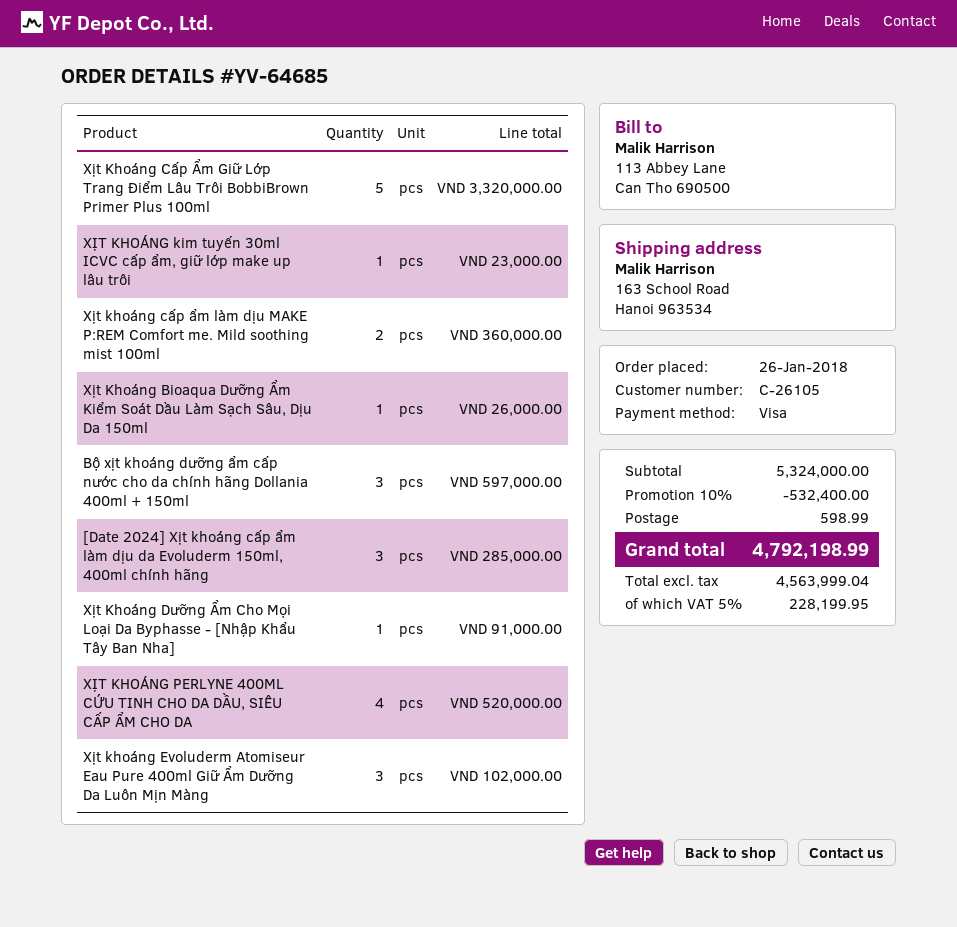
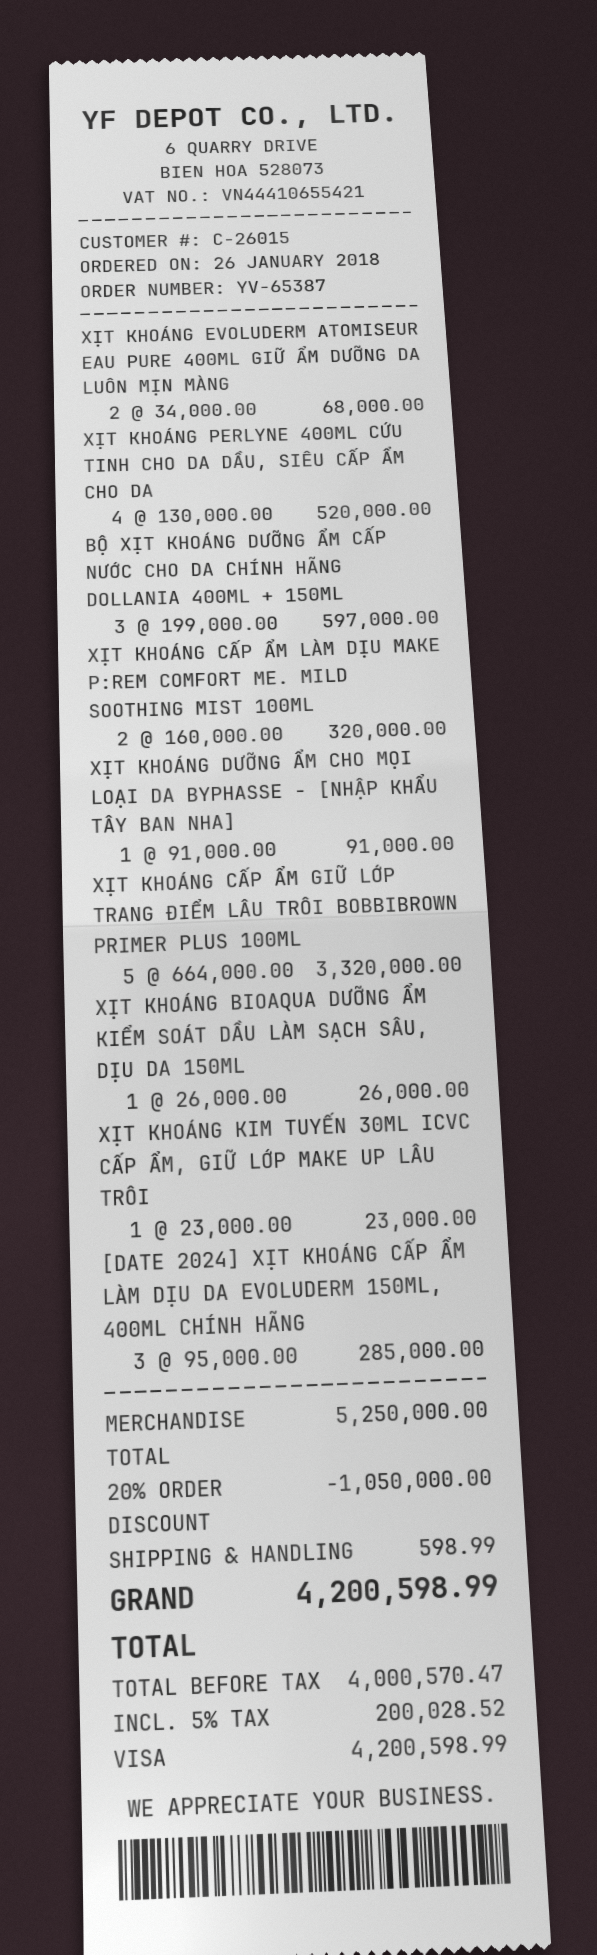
order number: YV-64685 -> YV-65387
customer number: C-26105 -> C-26015
Xịt khoáng cấp ẩm làm dịu MAKE P:REM Comfort me. Mild soothing mist 100ml: 2 for 360000.00 -> 2 for 320000.00
Xịt khoáng Evoluderm Atomiseur Eau Pure 400ml Giữ Ẩm Dưỡng Da Luôn Mịn Màng: 3 for 102000.00 -> 2 for 68000.00
subtotal: 5324000.00 -> 5250000.00
discount: 10% = 532400.00 -> 20% = 1050000.00
net: 4563999.04 -> 4000570.47
tax: 5% = 228199.95 -> 5% = 200028.52
total: 4792198.99 -> 4200598.99

